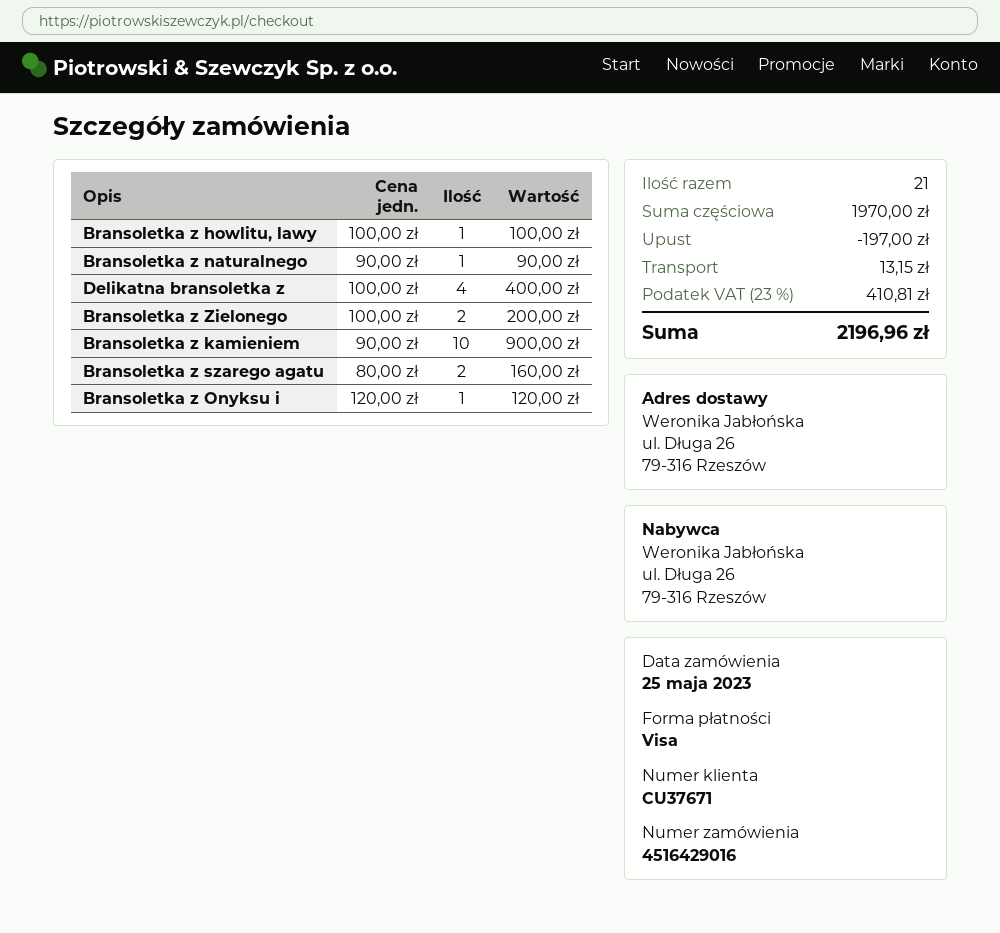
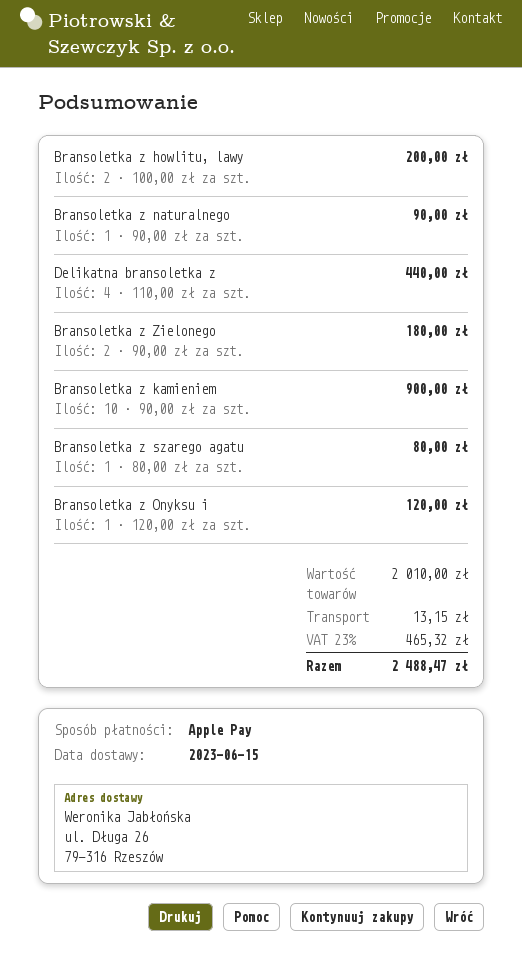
payment method: Visa -> Apple Pay
Bransoletka z howlitu, lawy: 1 x 100.00 = 100.00 -> 2 x 100.00 = 200.00
Delikatna bransoletka z: 4 x 100.00 = 400.00 -> 4 x 110.00 = 440.00
Bransoletka z Zielonego: 2 x 100.00 = 200.00 -> 2 x 90.00 = 180.00
Bransoletka z szarego agatu: 2 x 80.00 = 160.00 -> 1 x 80.00 = 80.00
subtotal: 1970.00 -> 2010.00
discount: 197.00 -> none
tax: 23% = 410.81 -> 23% = 465.32
total: 2196.96 -> 2488.47

